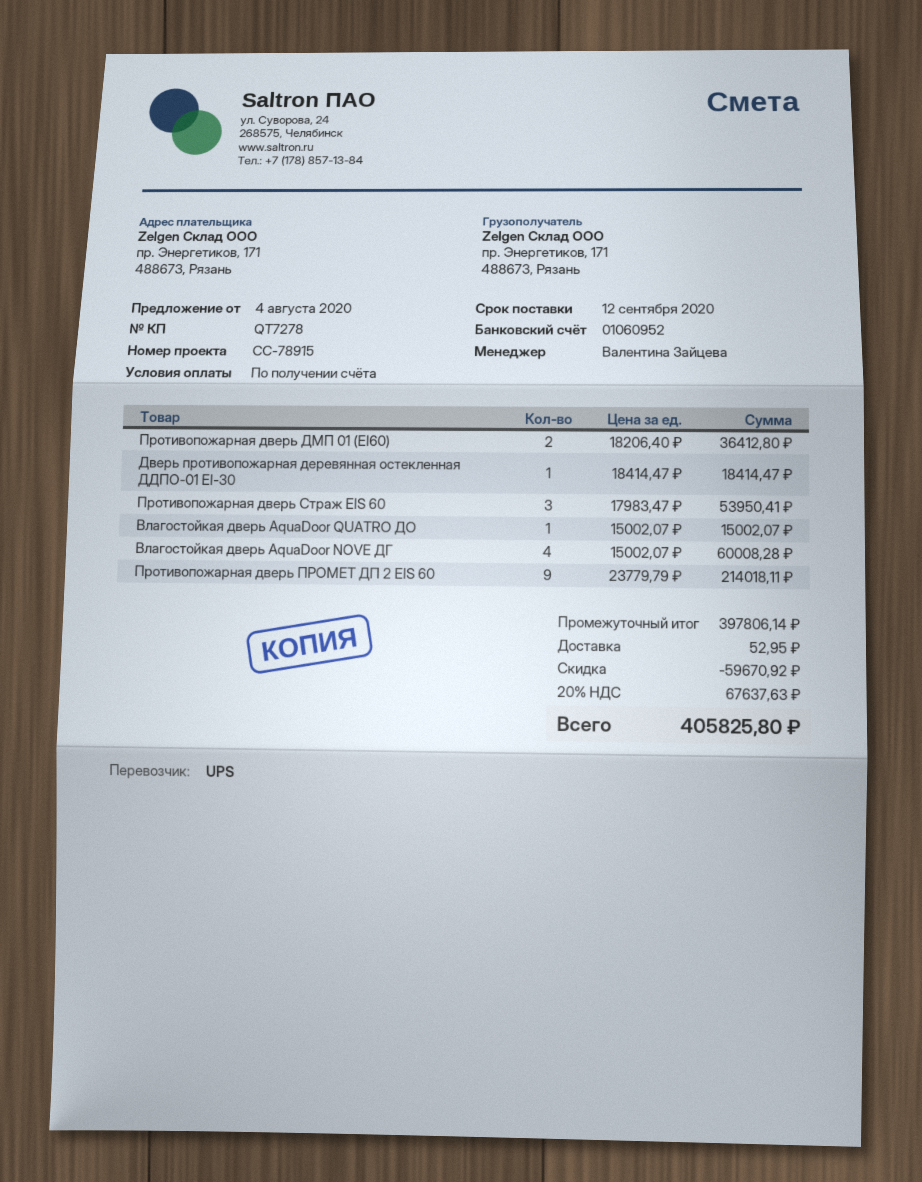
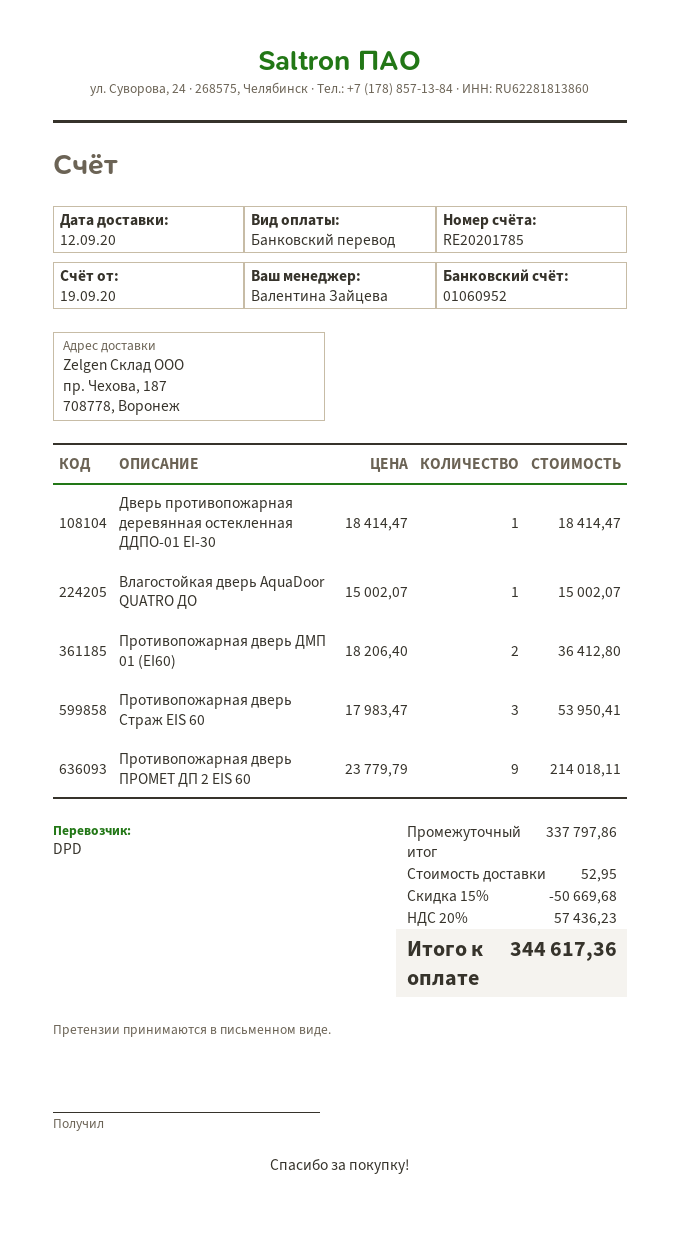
shipping method: UPS -> DPD
ship to: пр. Энергетиков, 171, 488673, Рязань -> пр. Чехова, 187, 708778, Воронеж
Влагостойкая дверь AquaDoor NOVE ДГ: 4 x 15002.07 = 60008.28 -> none
subtotal: 397806.14 -> 337797.86
discount: 59670.92 -> 50669.68
tax: 20% = 67637.63 -> 20% = 57436.23
total: 405825.80 -> 344617.36

